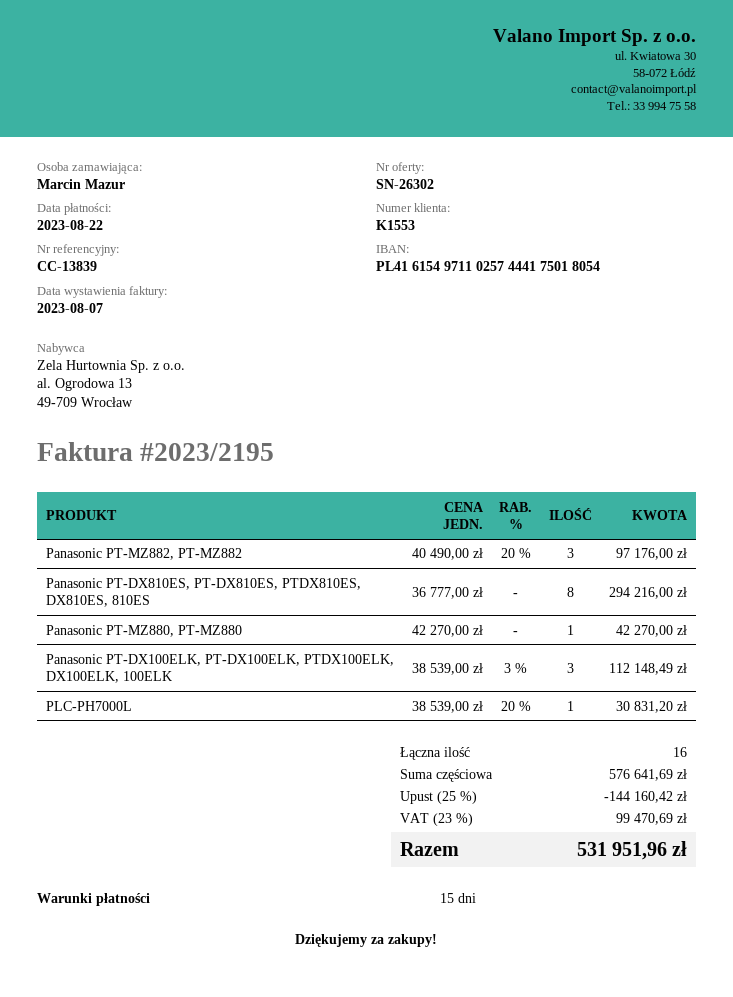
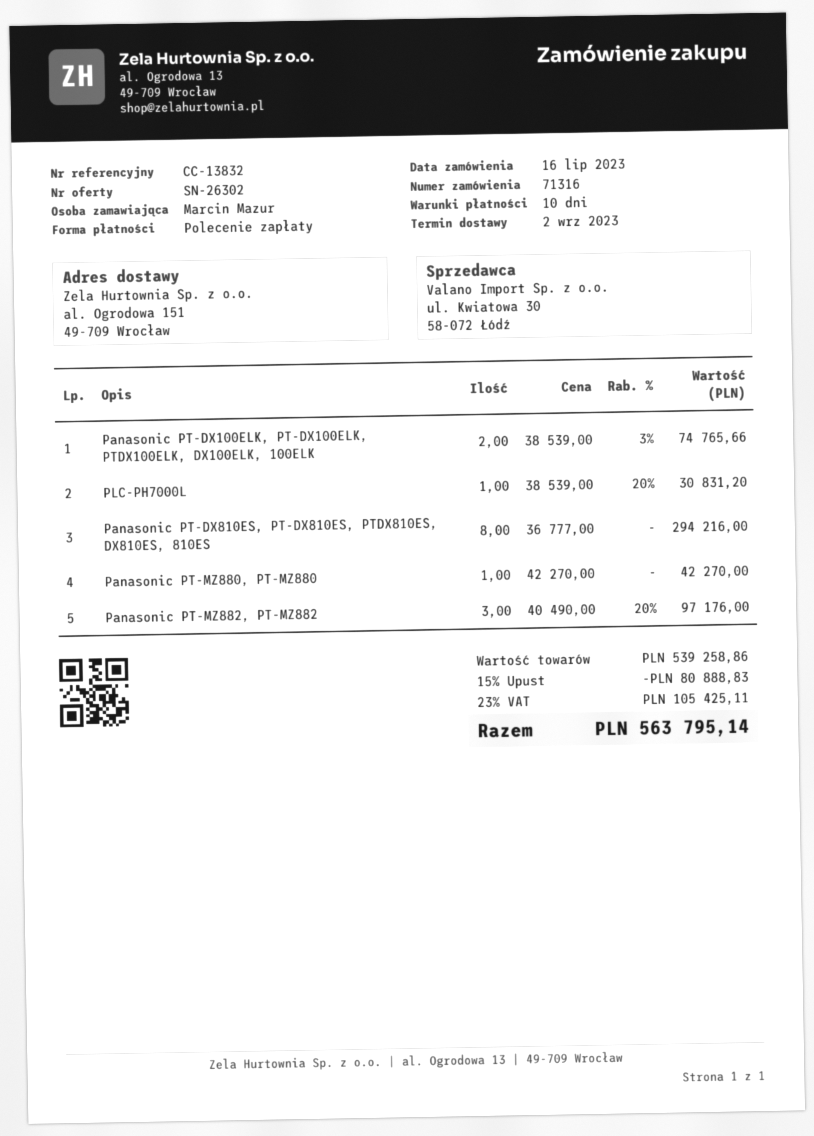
payment terms: 15 days -> 10 days
reference: CC-13839 -> CC-13832
Panasonic PT-DX100ELK, PT-DX100ELK, PTDX100ELK, DX100ELK, 100ELK: 3 x 38539.00 - 3% = 112148.49 -> 2 x 38539.00 - 3% = 74765.66
subtotal: 576641.69 -> 539258.86
discount: 25% = 144160.42 -> 15% = 80888.83
tax: 23% = 99470.69 -> 23% = 105425.11
total: 531951.96 -> 563795.14

